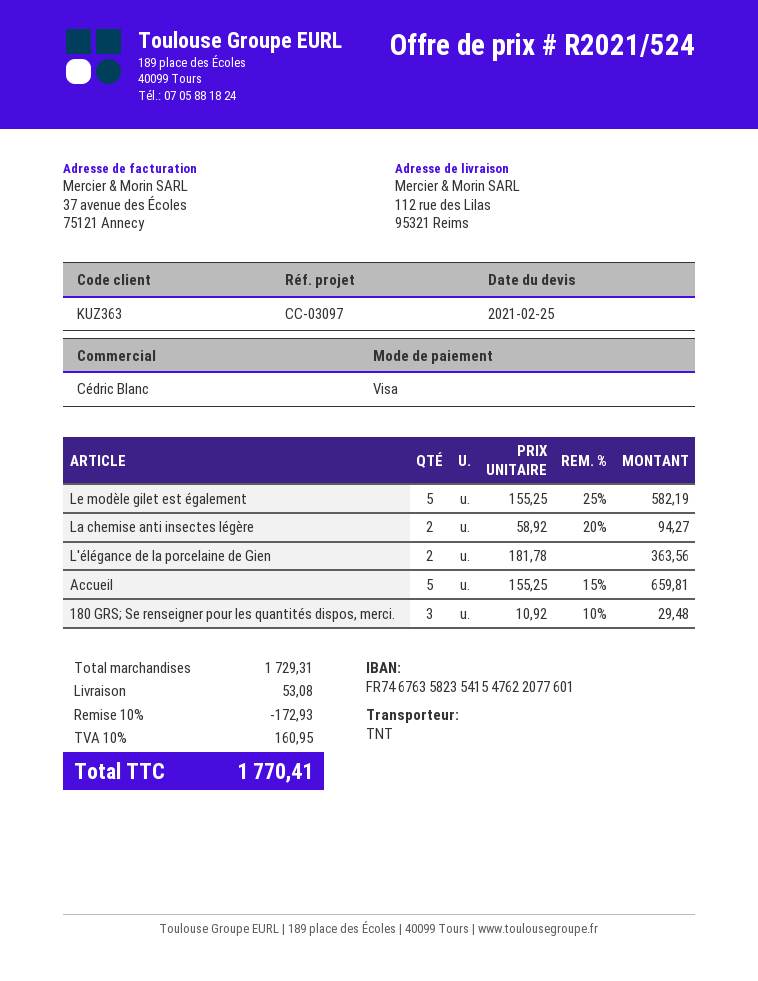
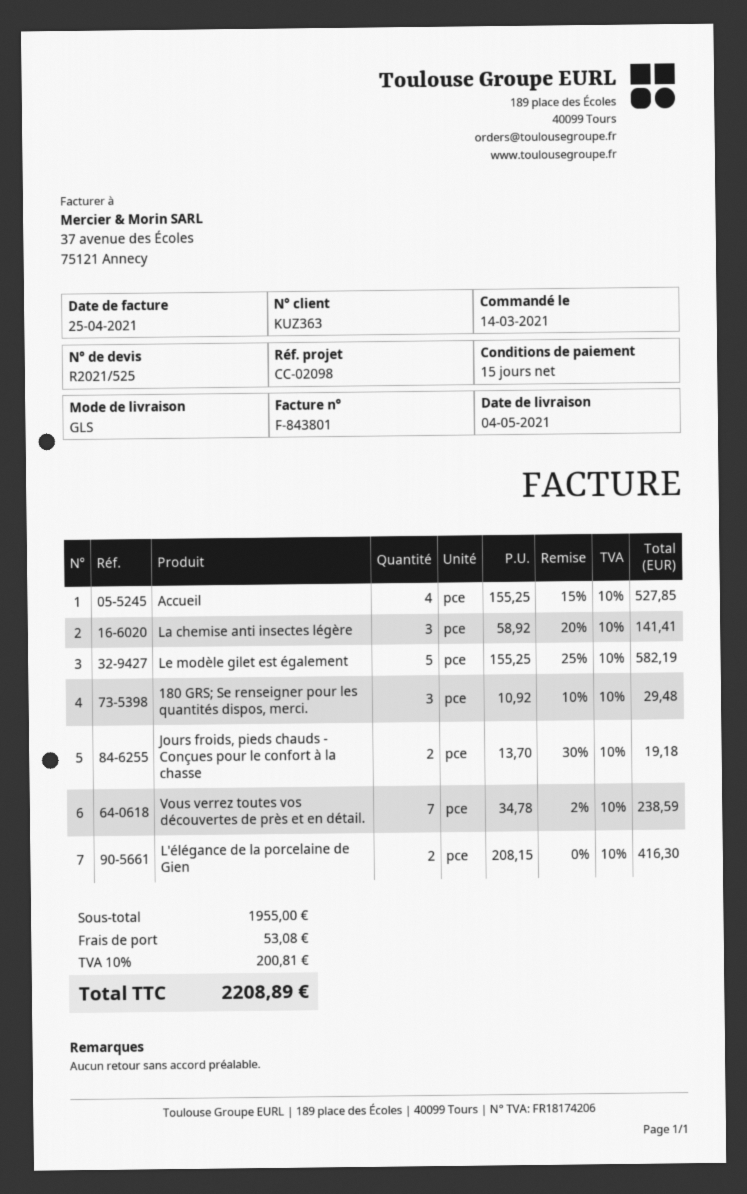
quote number: R2021/524 -> R2021/525
reference: CC-03097 -> CC-02098
shipping method: TNT -> GLS
La chemise anti insectes légère: 2 x 58.92 - 20% = 94.27 -> 3 x 58.92 - 20% = 141.41
L'élégance de la porcelaine de Gien: 2 x 181.78 = 363.56 -> 2 x 208.15 = 416.30
Accueil: 5 x 155.25 - 15% = 659.81 -> 4 x 155.25 - 15% = 527.85
Jours froids, pieds chauds - Conçues pour le confort à la chasse: none -> 2 x 13.70 - 30% = 19.18
Vous verrez toutes vos découvertes de près et en détail.: none -> 7 x 34.78 - 2% = 238.59
subtotal: 1729.31 -> 1955.00
discount: 10% = 172.93 -> none
tax: 10% = 160.95 -> 10% = 200.81
total: 1770.41 -> 2208.89

